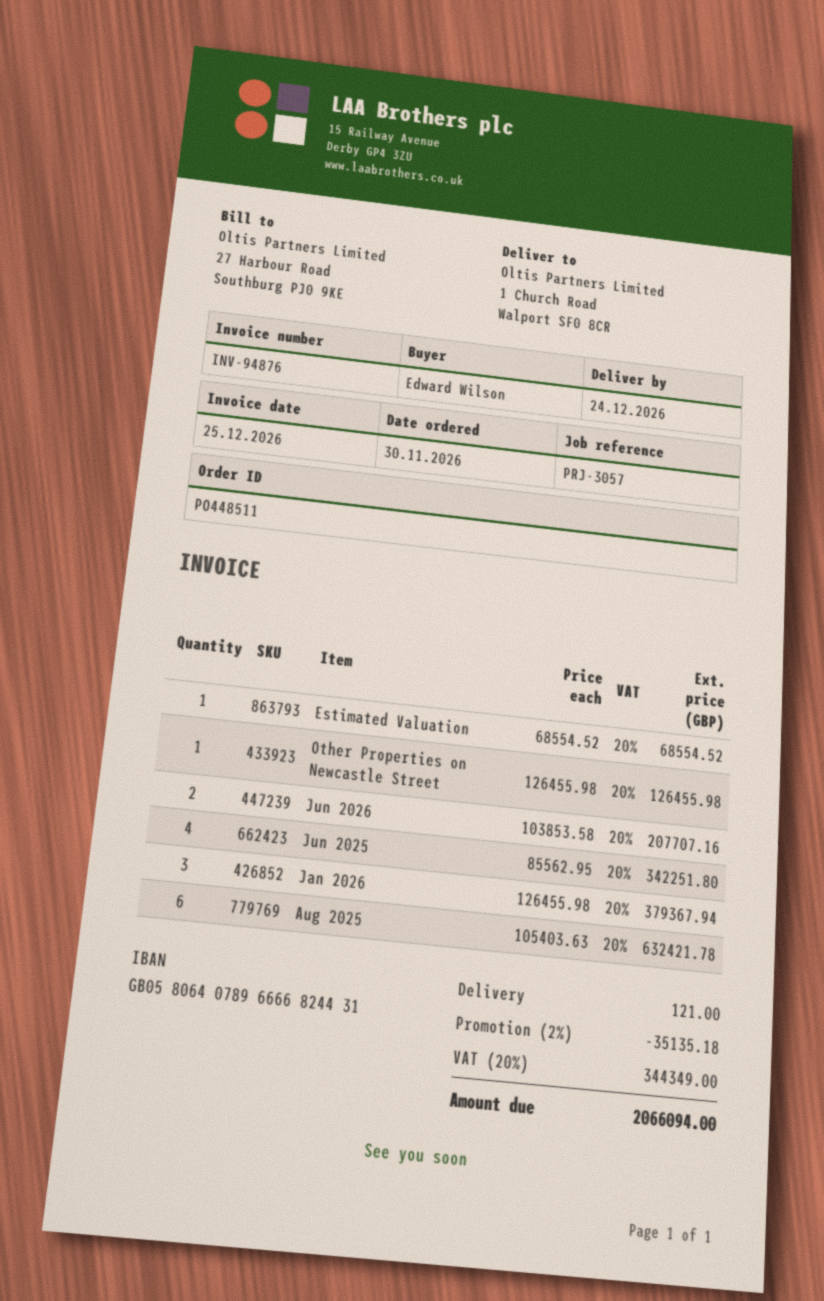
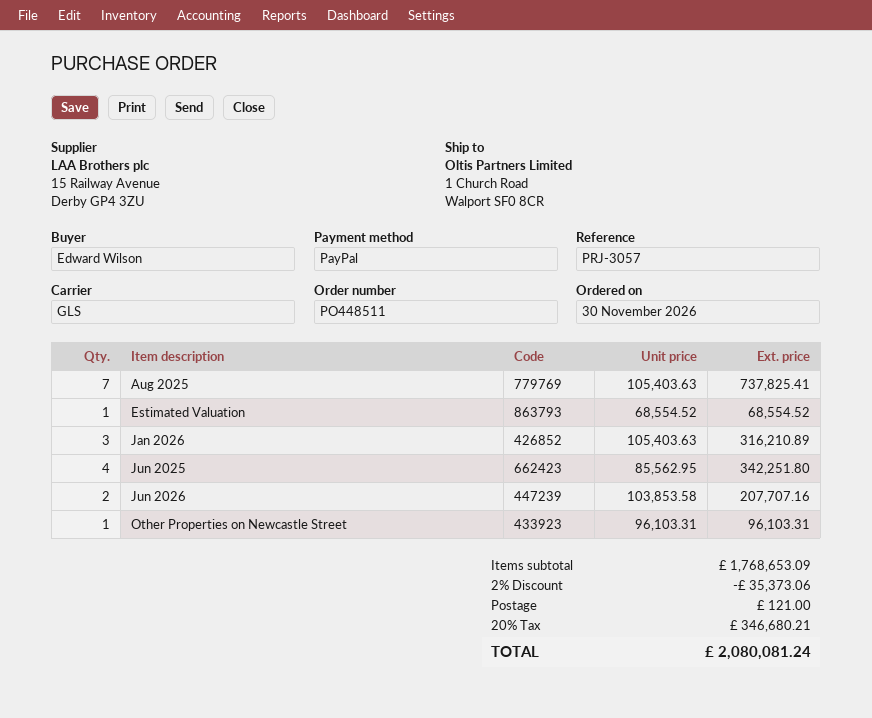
Other Properties on Newcastle Street: 1 x 126455.98 = 126455.98 -> 1 x 96103.31 = 96103.31
Jan 2026: 3 x 126455.98 = 379367.94 -> 3 x 105403.63 = 316210.89
Aug 2025: 6 x 105403.63 = 632421.78 -> 7 x 105403.63 = 737825.41
discount: 2% = 35135.18 -> 2% = 35373.06
tax: 20% = 344349.00 -> 20% = 346680.21
total: 2066094.00 -> 2080081.24

